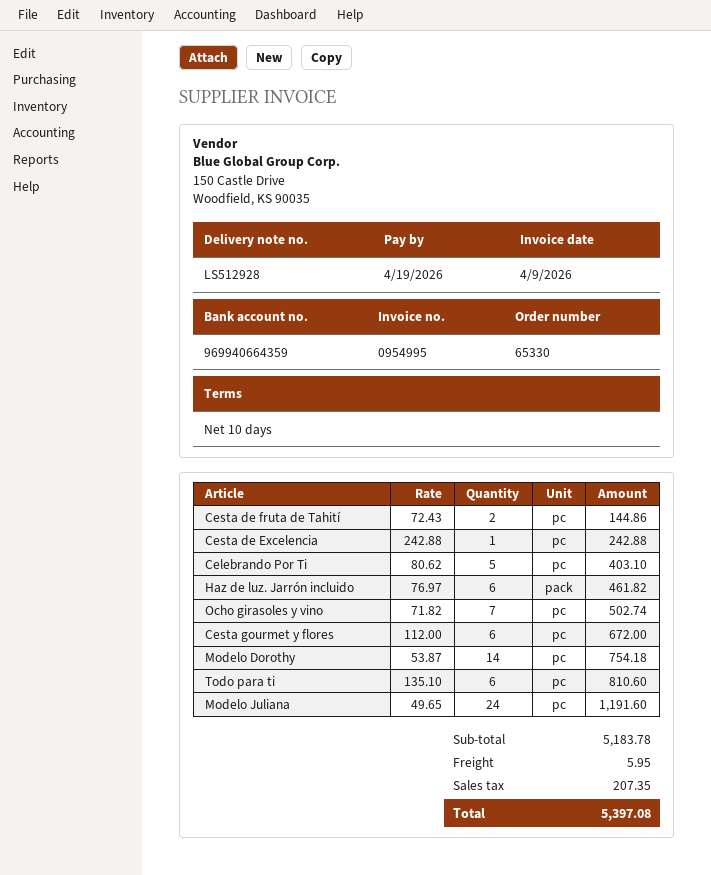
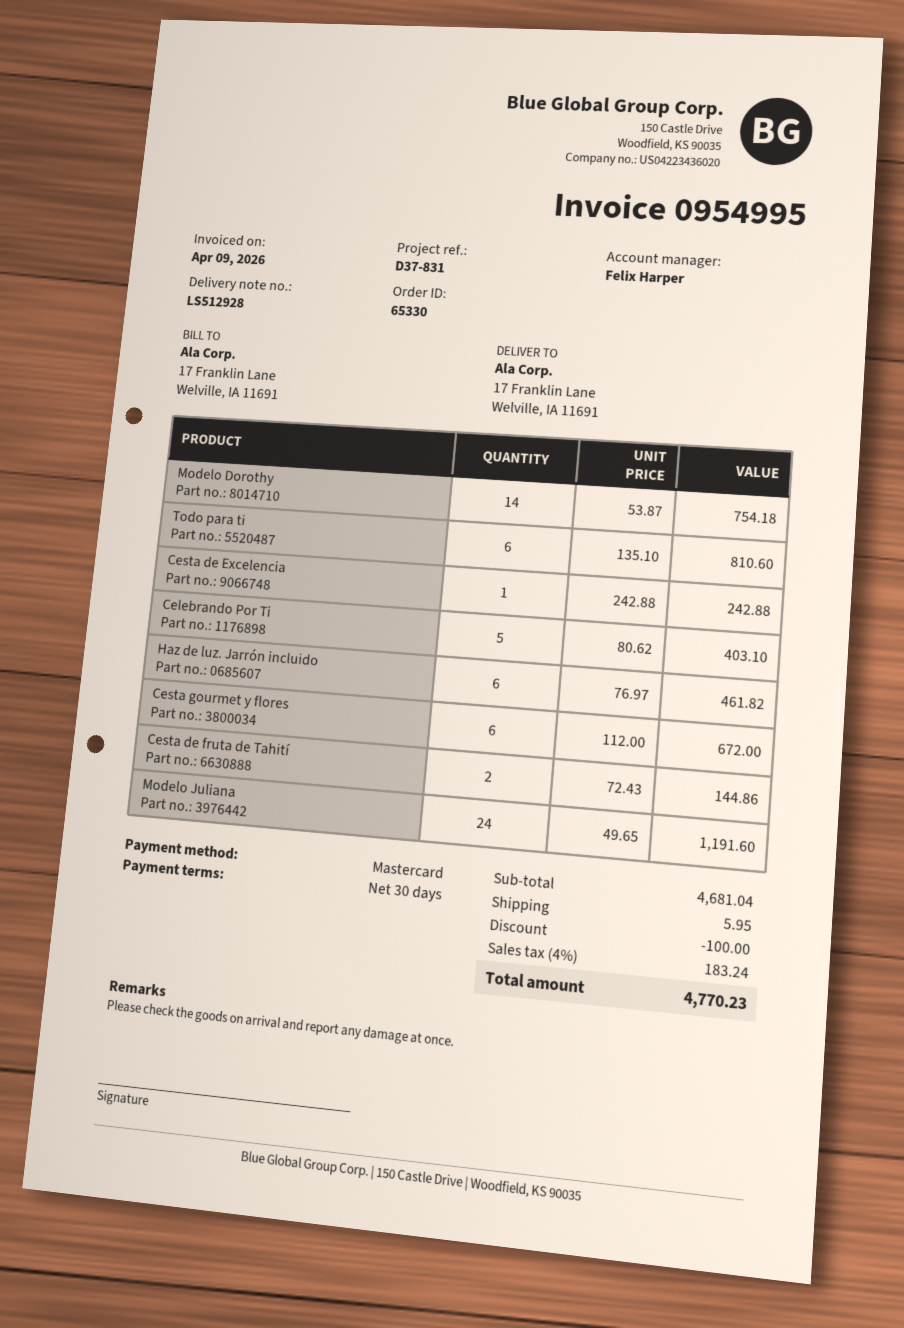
payment terms: 10 days -> 30 days
Ocho girasoles y vino: 7 x 71.82 = 502.74 -> none
subtotal: 5183.78 -> 4681.04
discount: none -> 100.00
tax: 207.35 -> 183.24
total: 5397.08 -> 4770.23

